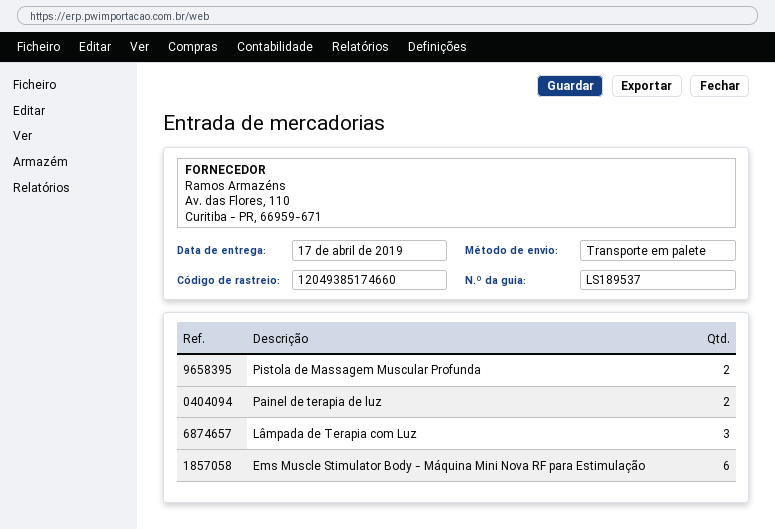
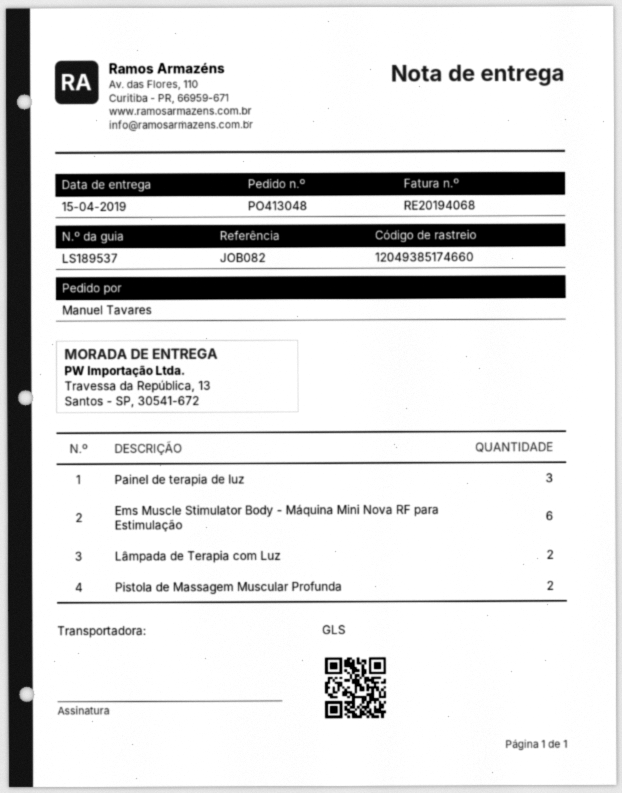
delivery date: 2019-04-17 -> 2019-04-15
shipping method: pallet freight -> GLS
Painel de terapia de luz: 2 -> 3
Lâmpada de Terapia com Luz: 3 -> 2

